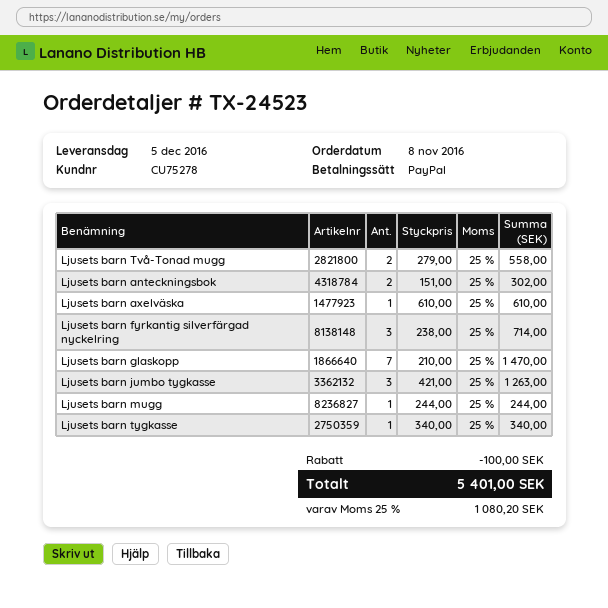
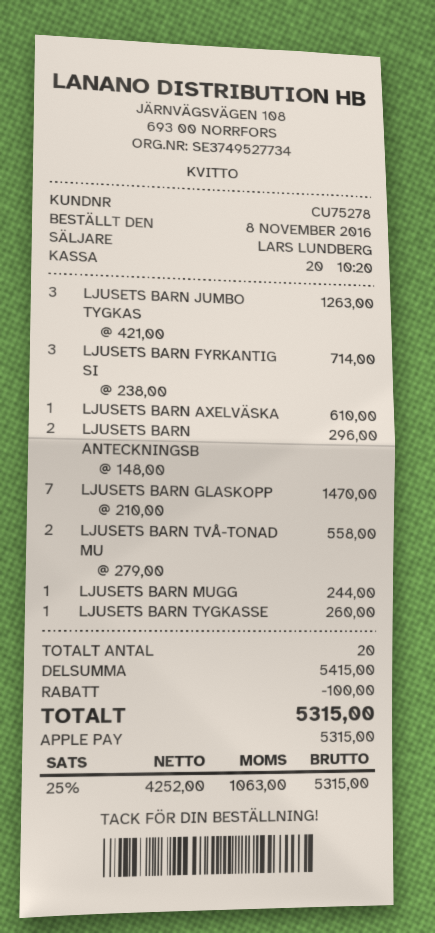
payment method: PayPal -> Apple Pay
Ljusets barn anteckningsbok: 2 x 151.00 = 302.00 -> 2 x 148.00 = 296.00
Ljusets barn tygkasse: 1 x 340.00 = 340.00 -> 1 x 260.00 = 260.00
tax: 25% = 1080.20 -> 25% = 1063.00
total: 5401.00 -> 5315.00

